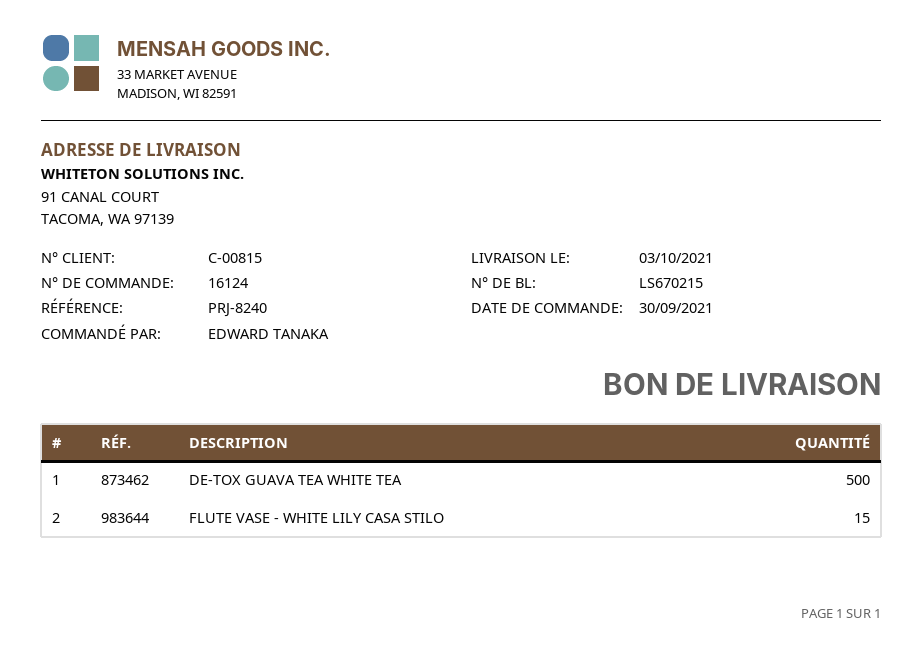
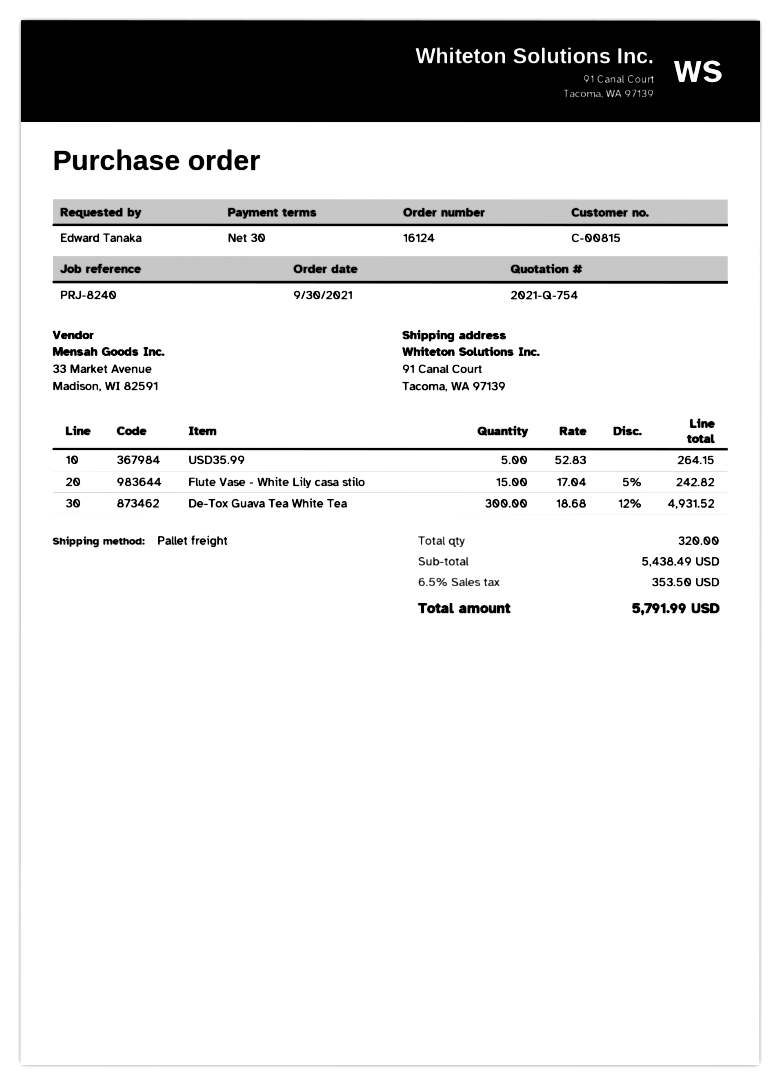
DE-TOX GUAVA TEA WHITE TEA: 500 -> 300
USD35.99: none -> 5

